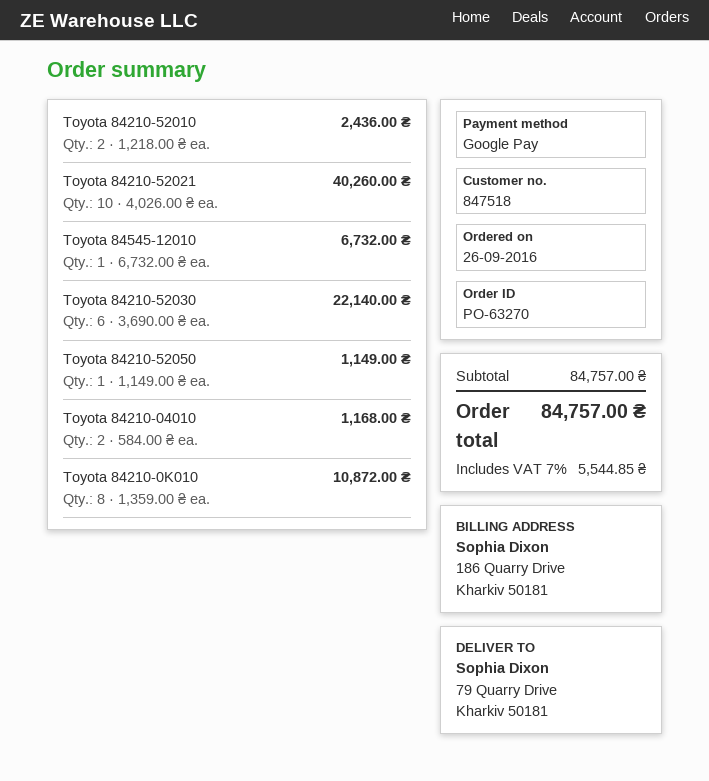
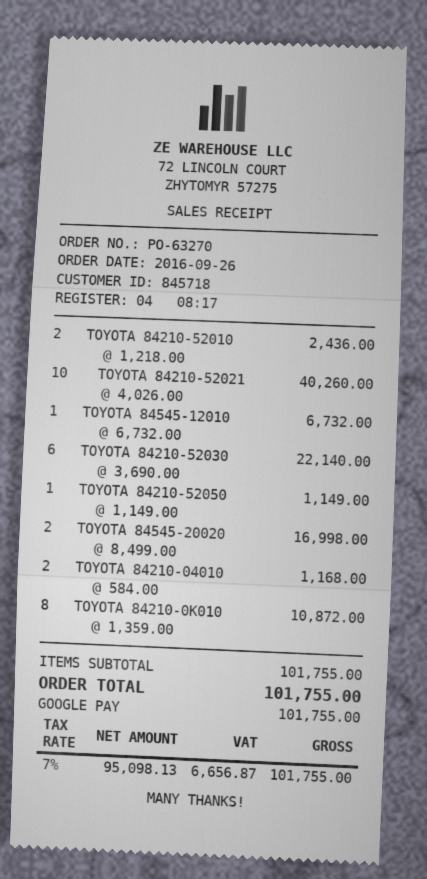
customer number: 847518 -> 845718
TOYOTA 84545-20020: none -> 2 x 8499.00 = 16998.00
subtotal: 84757.00 -> 101755.00
tax: 7% = 5544.85 -> 7% = 6656.87
total: 84757.00 -> 101755.00

